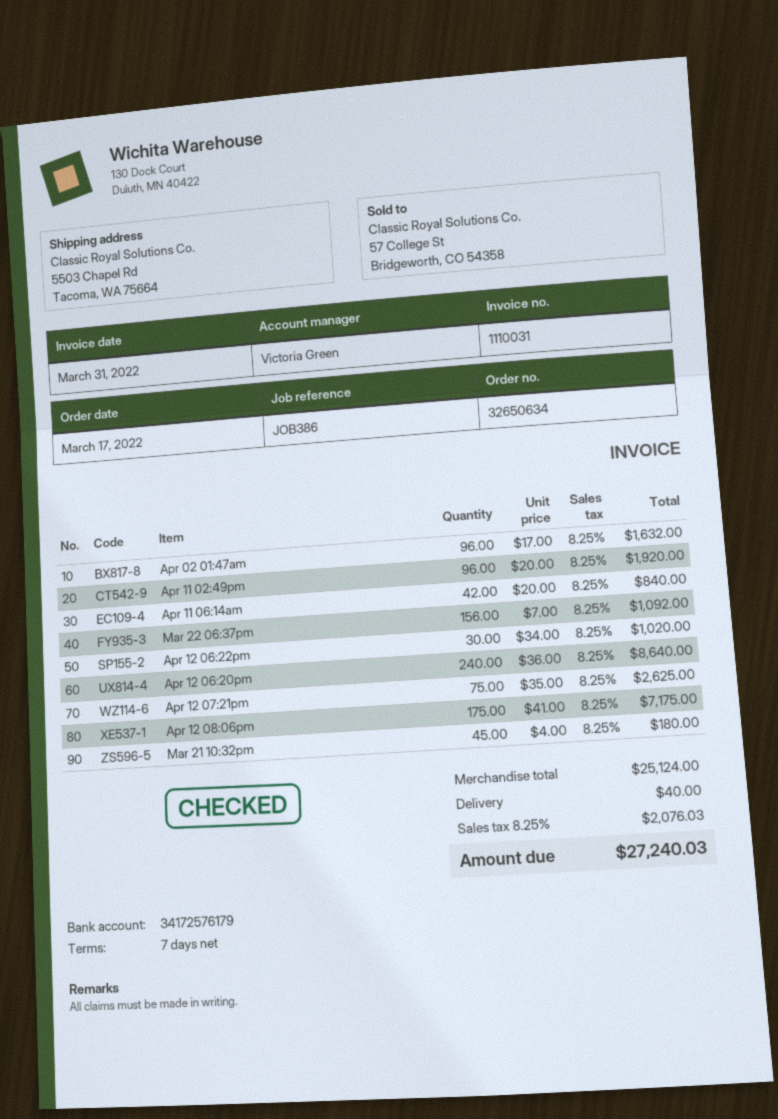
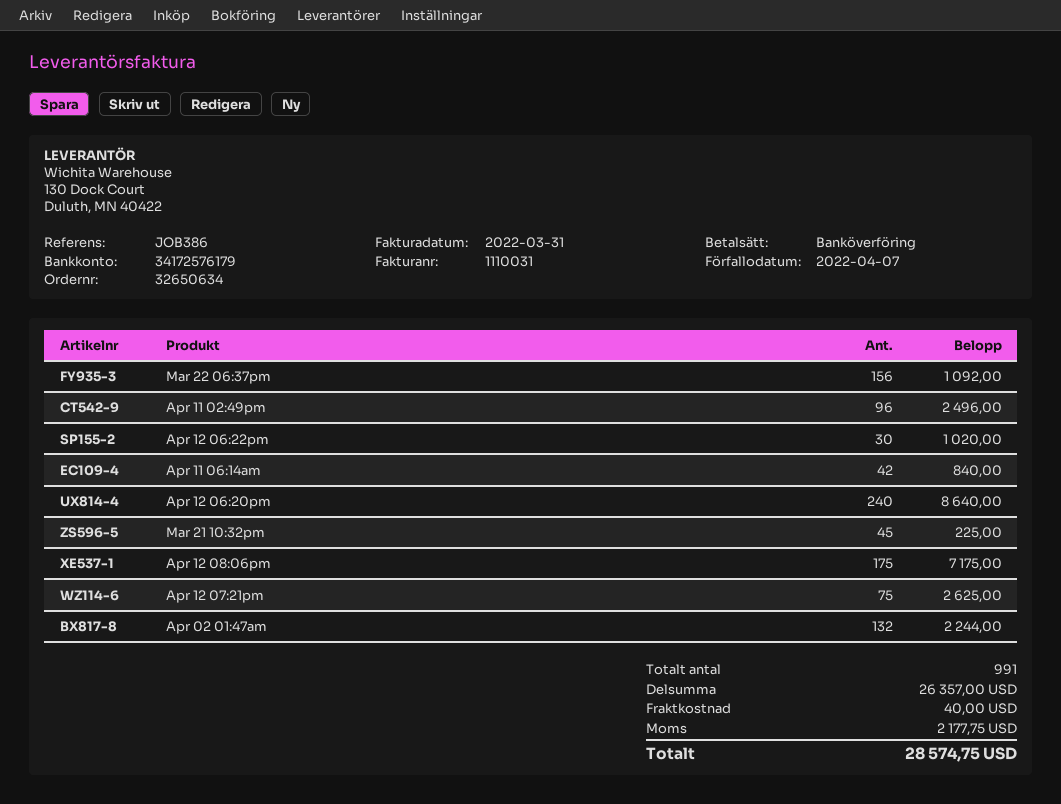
Apr 02 01:47am: 96 for 1632.00 -> 132 for 2244.00
Apr 11 02:49pm: 96 for 1920.00 -> 96 for 2496.00
Mar 21 10:32pm: 45 for 180.00 -> 45 for 225.00
subtotal: 25124.00 -> 26357.00
tax: 2076.03 -> 2177.75
total: 27240.03 -> 28574.75

